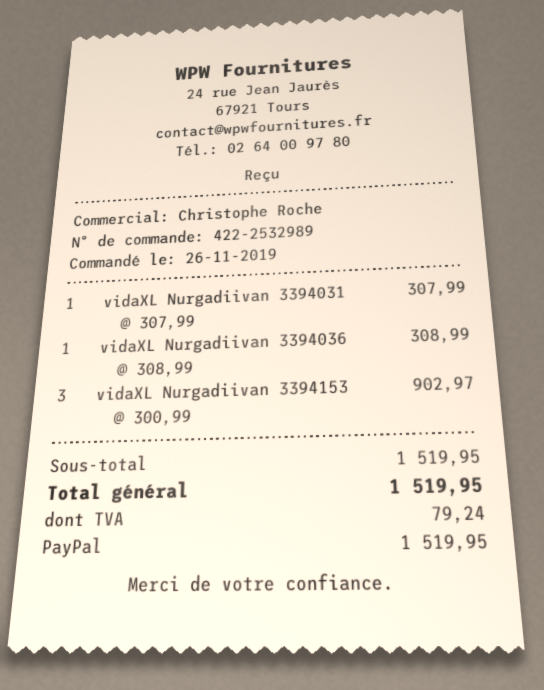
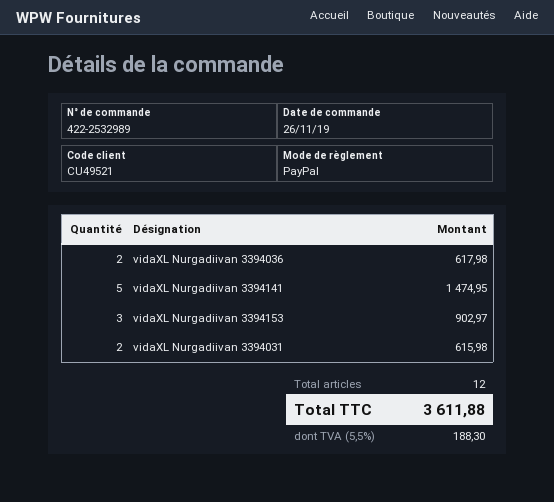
vidaXL Nurgadiivan 3394031: 1 for 307.99 -> 2 for 615.98
vidaXL Nurgadiivan 3394036: 1 for 308.99 -> 2 for 617.98
vidaXL Nurgadiivan 3394141: none -> 5 for 1474.95
tax: 79.24 -> 188.30
total: 1519.95 -> 3611.88

